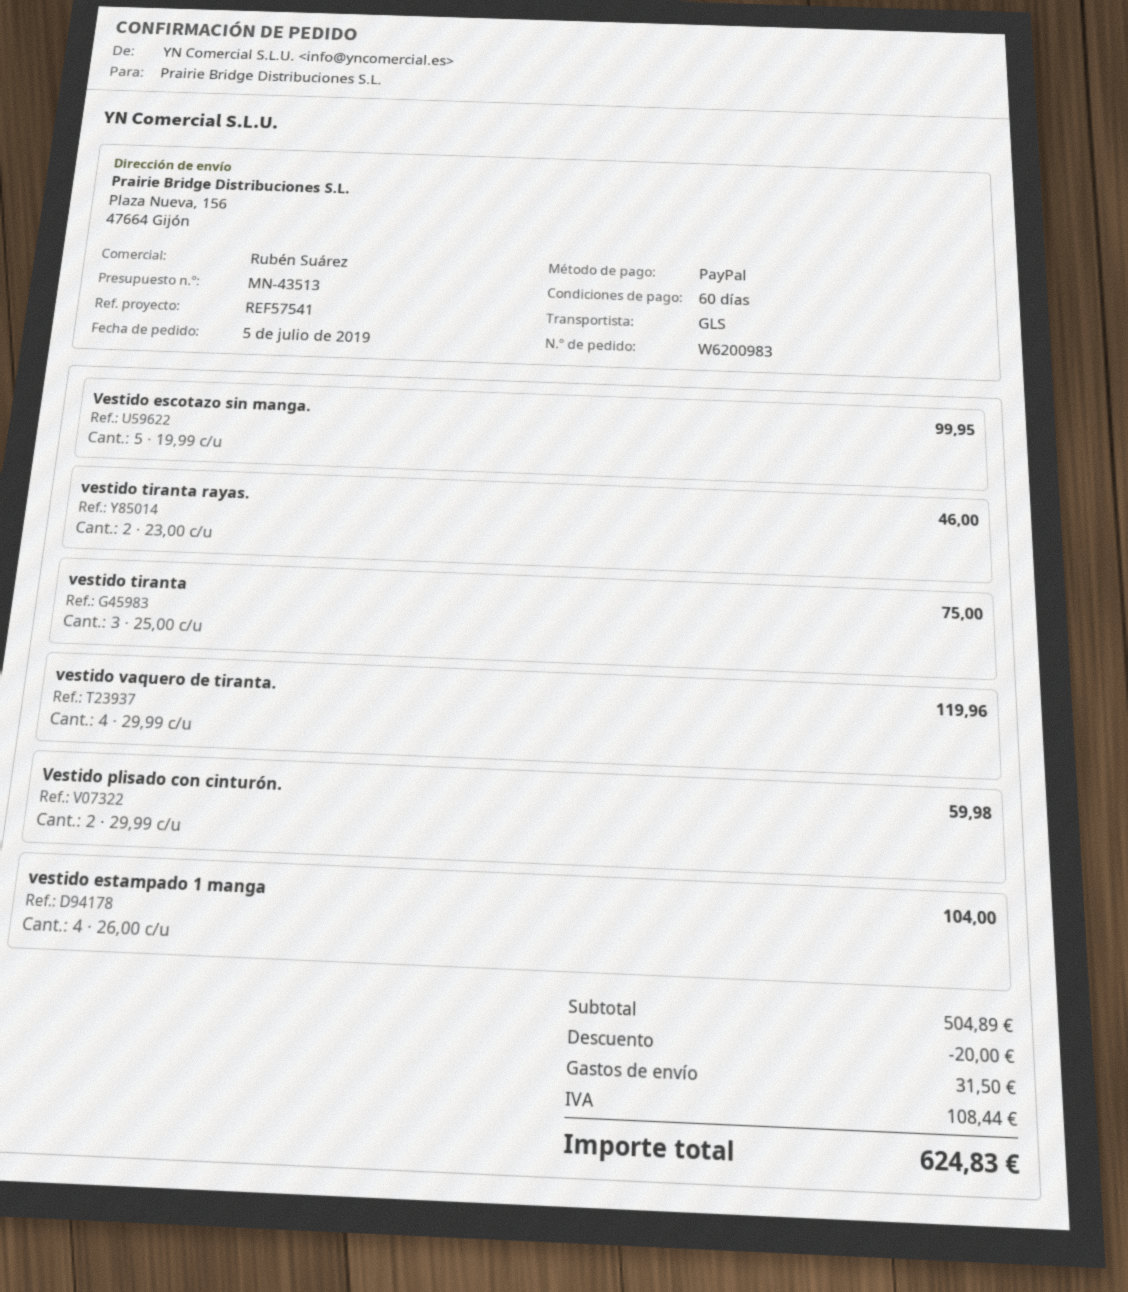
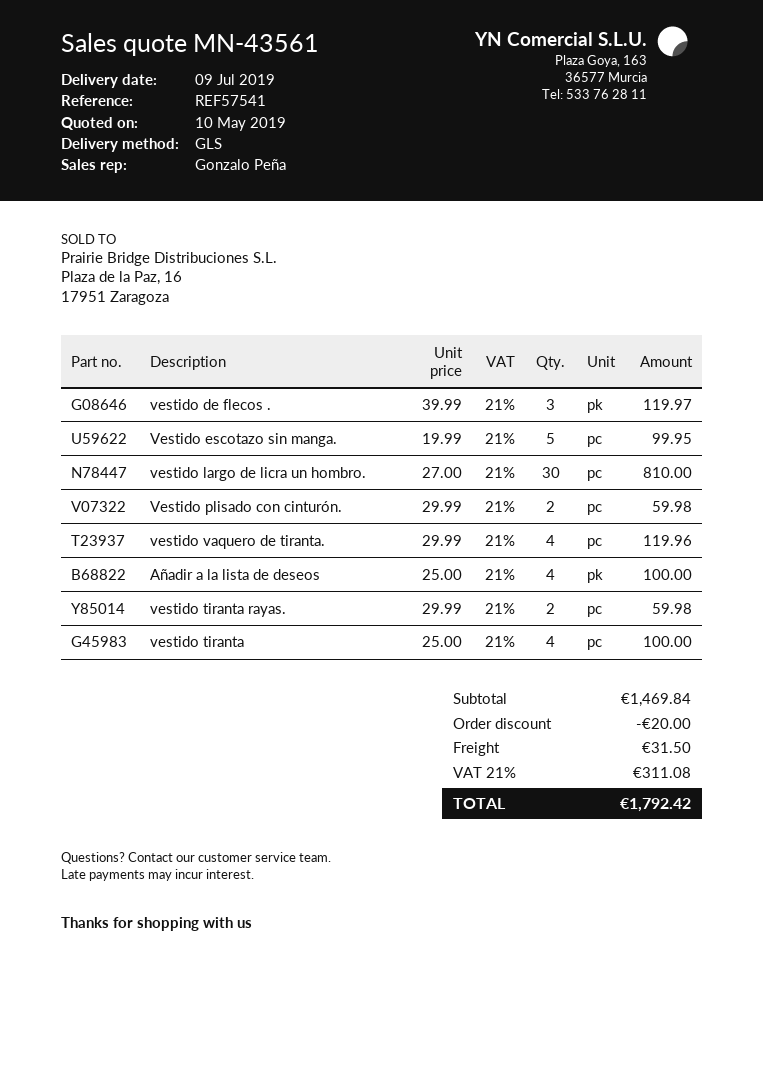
quote number: MN-43513 -> MN-43561
sales rep: Rubén Suárez -> Gonzalo Peña
vestido tiranta rayas.: 2 x 23.00 = 46.00 -> 2 x 29.99 = 59.98
vestido tiranta: 3 x 25.00 = 75.00 -> 4 x 25.00 = 100.00
vestido estampado 1 manga: 4 x 26.00 = 104.00 -> none
vestido de flecos .: none -> 3 x 39.99 = 119.97
vestido largo de licra un hombro.: none -> 30 x 27.00 = 810.00
Añadir a la lista de deseos: none -> 4 x 25.00 = 100.00
subtotal: 504.89 -> 1469.84
tax: 108.44 -> 311.08
total: 624.83 -> 1792.42

